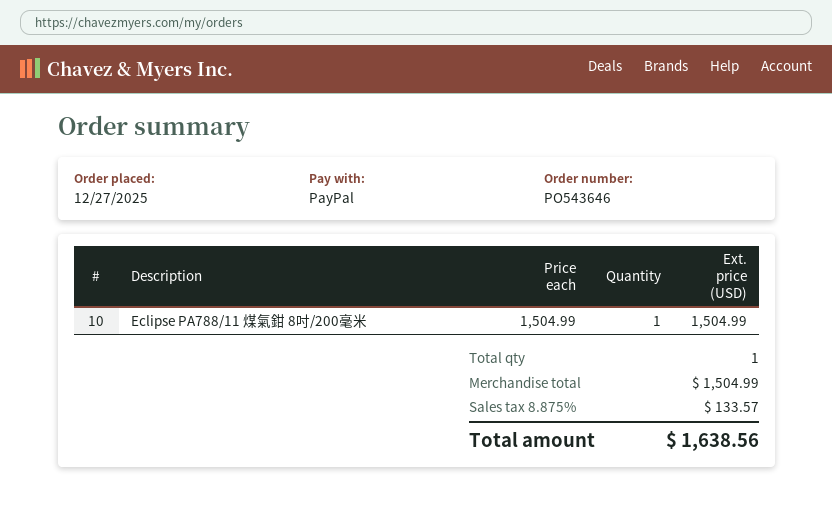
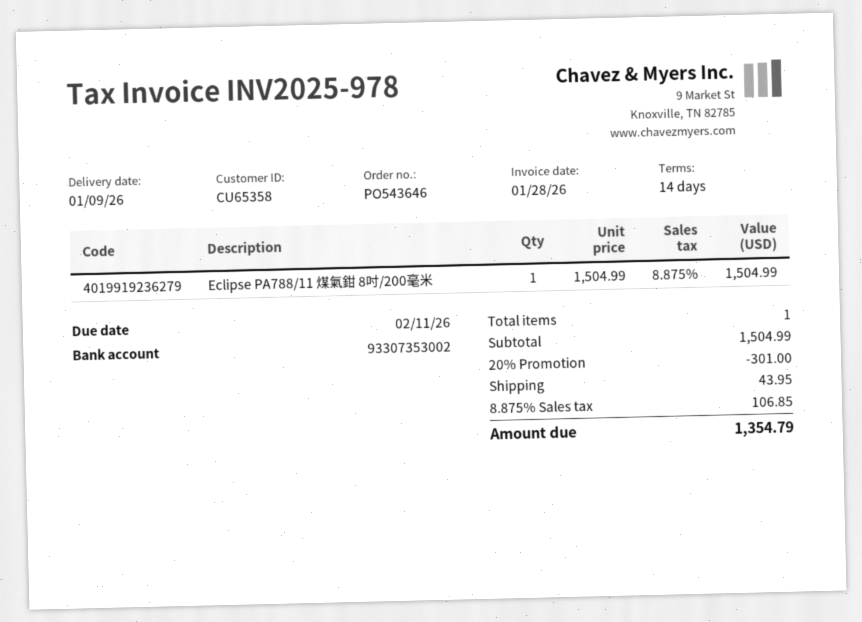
discount: none -> 20% = 301.00
shipping: none -> 43.95
tax: 8.875% = 133.57 -> 8.875% = 106.85
total: 1638.56 -> 1354.79

